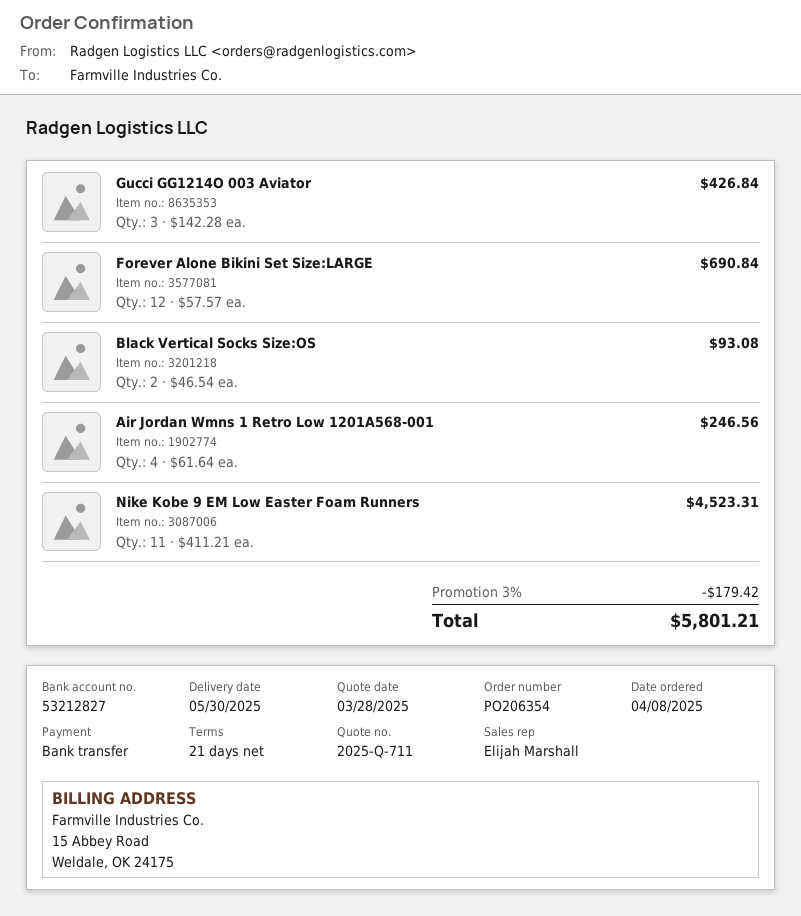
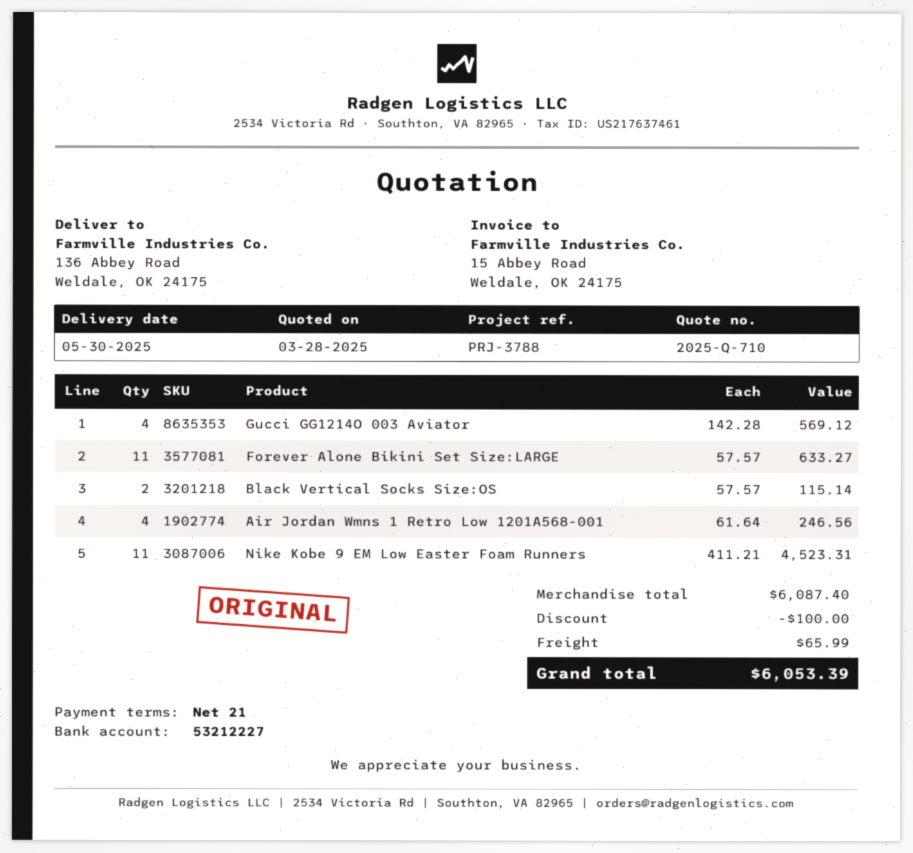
quote number: 2025-Q-711 -> 2025-Q-710
bank account: 53212827 -> 53212227
Gucci GG1214O 003 Aviator: 3 x 142.28 = 426.84 -> 4 x 142.28 = 569.12
Forever Alone Bikini Set Size:LARGE: 12 x 57.57 = 690.84 -> 11 x 57.57 = 633.27
Black Vertical Socks Size:OS: 2 x 46.54 = 93.08 -> 2 x 57.57 = 115.14
discount: 179.42 -> 100.00
shipping: none -> 65.99
total: 5801.21 -> 6053.39

